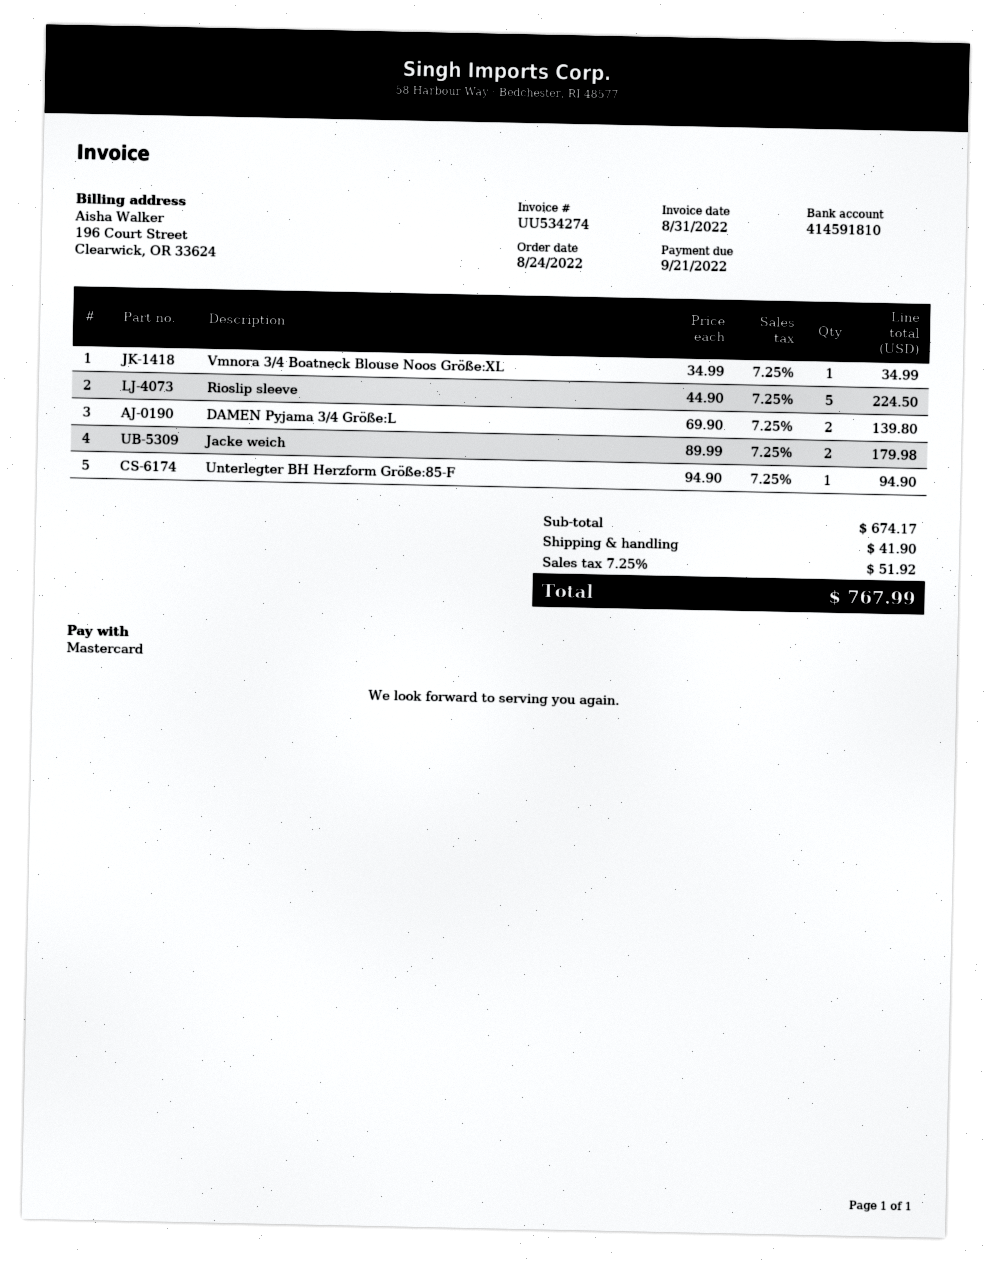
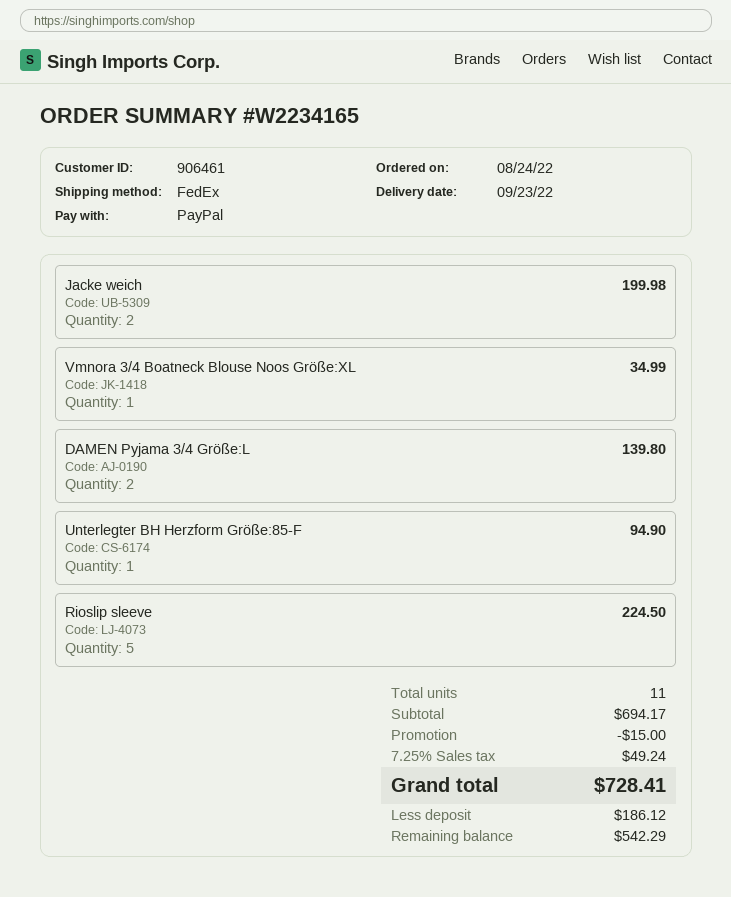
payment method: Mastercard -> PayPal
Jacke weich: 2 for 179.98 -> 2 for 199.98
subtotal: 674.17 -> 694.17
discount: none -> 15.00
shipping: 41.90 -> none
tax: 7.25% = 51.92 -> 7.25% = 49.24
total: 767.99 -> 728.41

